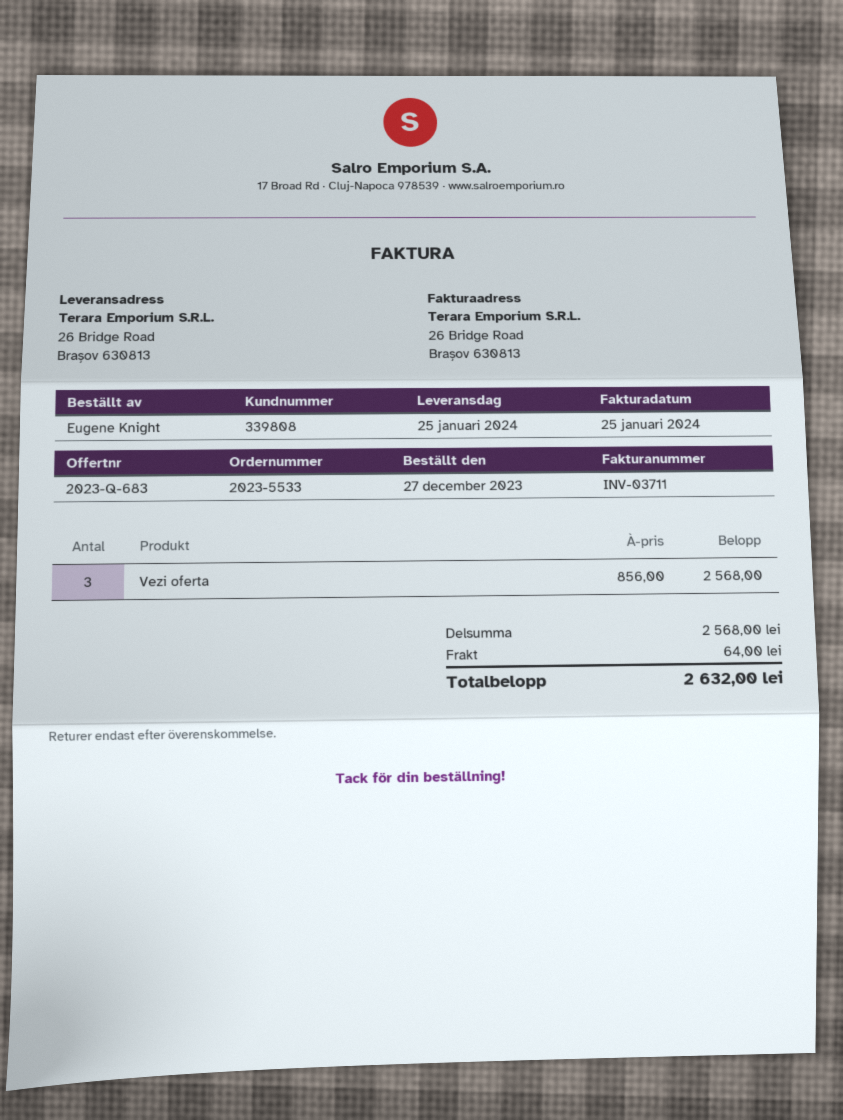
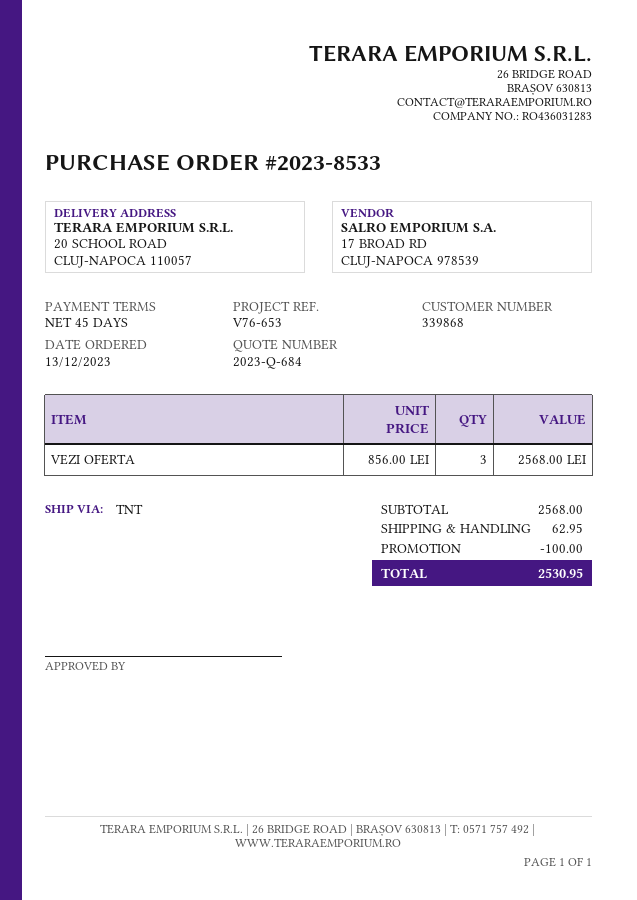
quote number: 2023-Q-683 -> 2023-Q-684
order number: 2023-5533 -> 2023-8533
order date: 2023-12-27 -> 2023-12-13
customer number: 339808 -> 339868
ship to: 26 Bridge Road, Brașov 630813 -> 20 SCHOOL ROAD, CLUJ-NAPOCA 110057
discount: none -> 100.00
shipping: 64.00 -> 62.95
total: 2632.00 -> 2530.95

